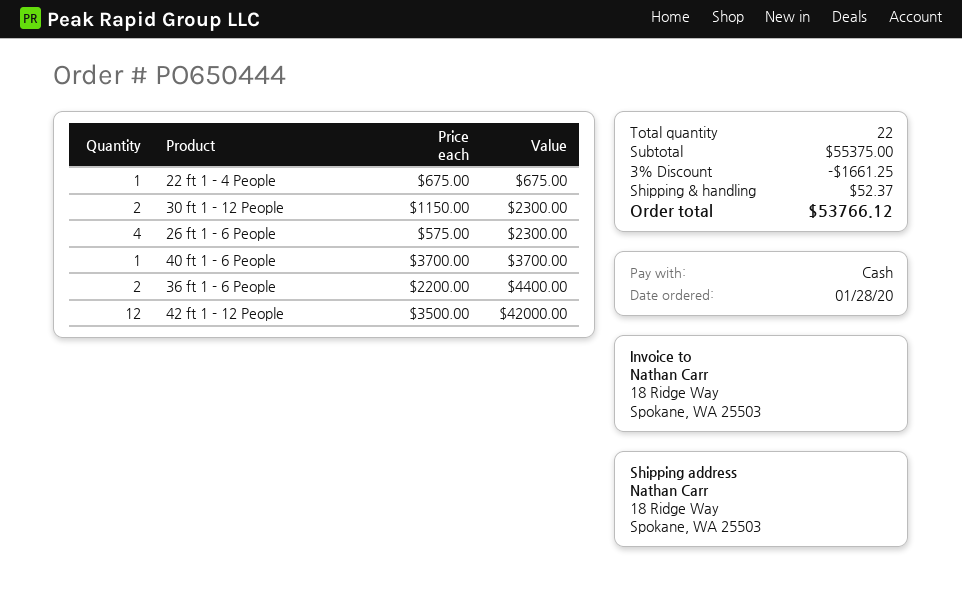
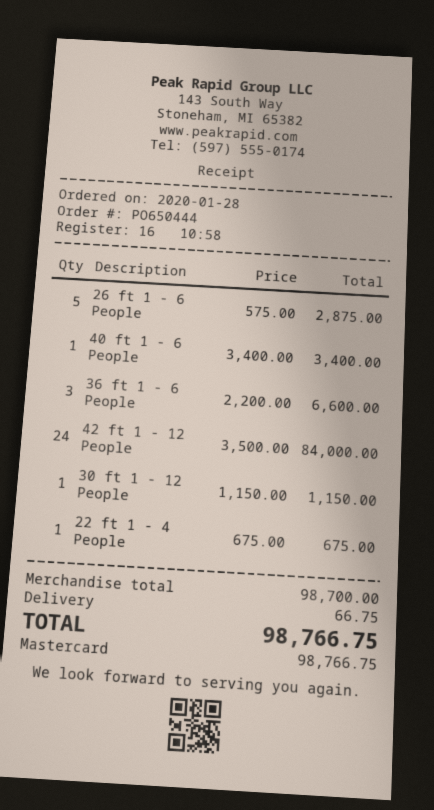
payment method: cash -> Mastercard
30 ft 1 - 12 People: 2 x 1150.00 = 2300.00 -> 1 x 1150.00 = 1150.00
26 ft 1 - 6 People: 4 x 575.00 = 2300.00 -> 5 x 575.00 = 2875.00
40 ft 1 - 6 People: 1 x 3700.00 = 3700.00 -> 1 x 3400.00 = 3400.00
36 ft 1 - 6 People: 2 x 2200.00 = 4400.00 -> 3 x 2200.00 = 6600.00
42 ft 1 - 12 People: 12 x 3500.00 = 42000.00 -> 24 x 3500.00 = 84000.00
subtotal: 55375.00 -> 98700.00
discount: 3% = 1661.25 -> none
shipping: 52.37 -> 66.75
total: 53766.12 -> 98766.75

